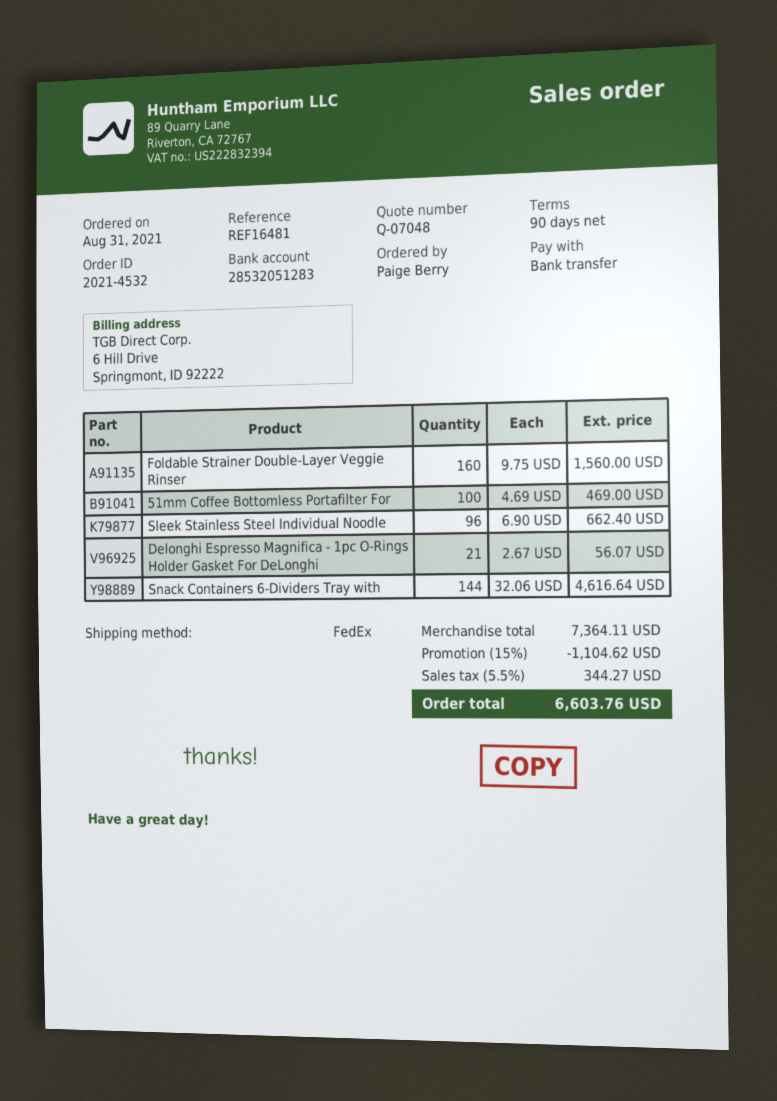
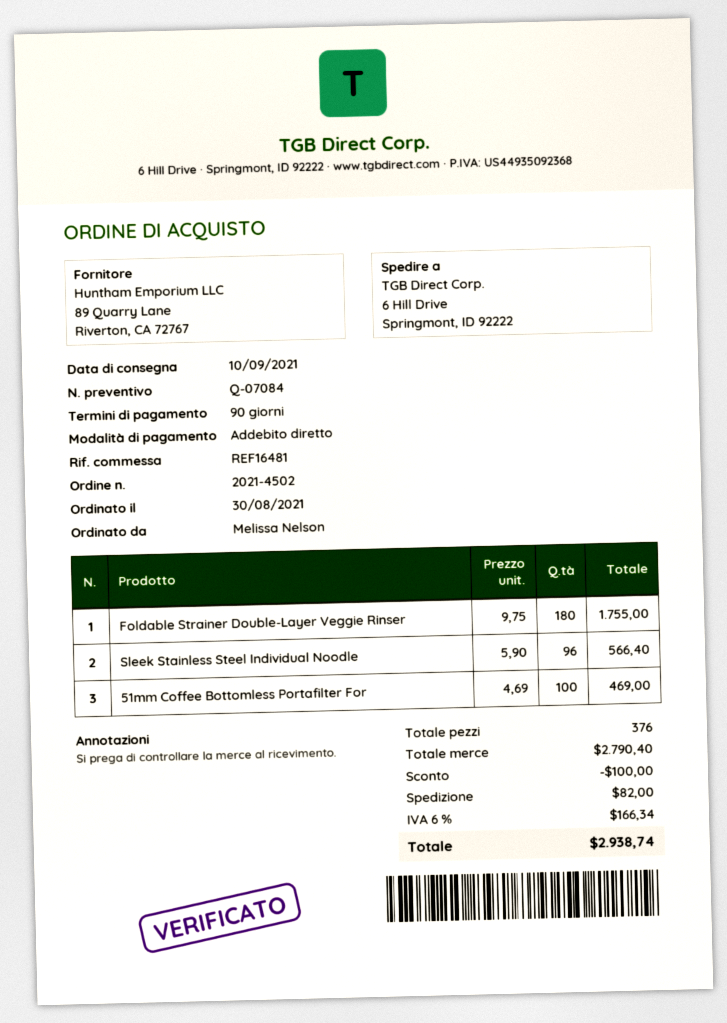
quote number: Q-07048 -> Q-07084
order number: 2021-4532 -> 2021-4502
order date: 2021-08-31 -> 2021-08-30
ordered by: Paige Berry -> Melissa Nelson
payment method: bank transfer -> direct debit
Foldable Strainer Double-Layer Veggie Rinser: 160 x 9.75 = 1560.00 -> 180 x 9.75 = 1755.00
Sleek Stainless Steel Individual Noodle: 96 x 6.90 = 662.40 -> 96 x 5.90 = 566.40
Delonghi Espresso Magnifica - 1pc O-Rings Holder Gasket For DeLonghi: 21 x 2.67 = 56.07 -> none
Snack Containers 6-Dividers Tray with: 144 x 32.06 = 4616.64 -> none
subtotal: 7364.11 -> 2790.40
discount: 1104.62 -> 100.00
shipping: none -> 82.00
tax: 5.5% = 344.27 -> 6% = 166.34
total: 6603.76 -> 2938.74

